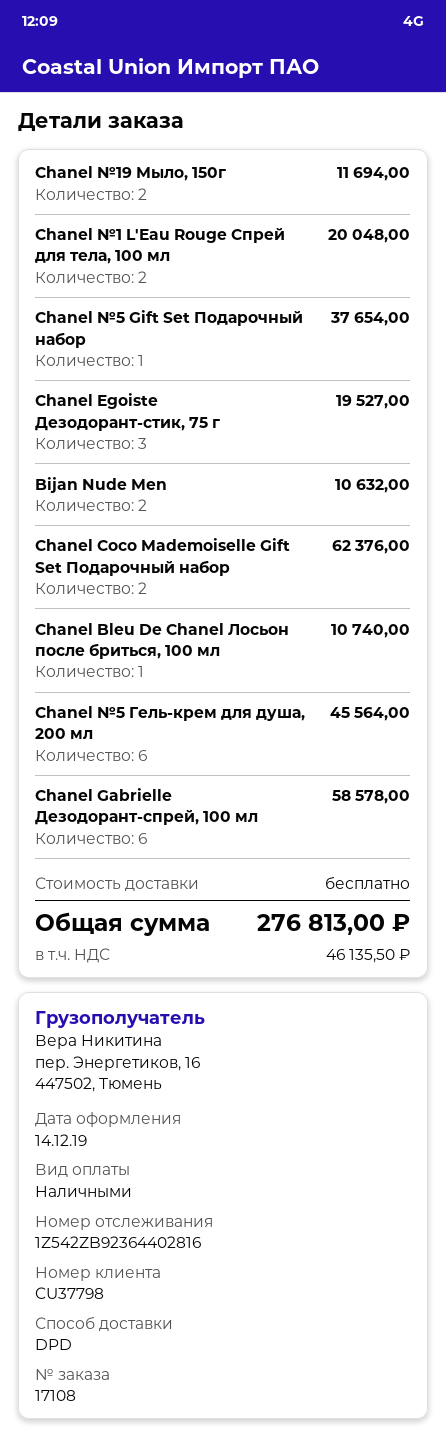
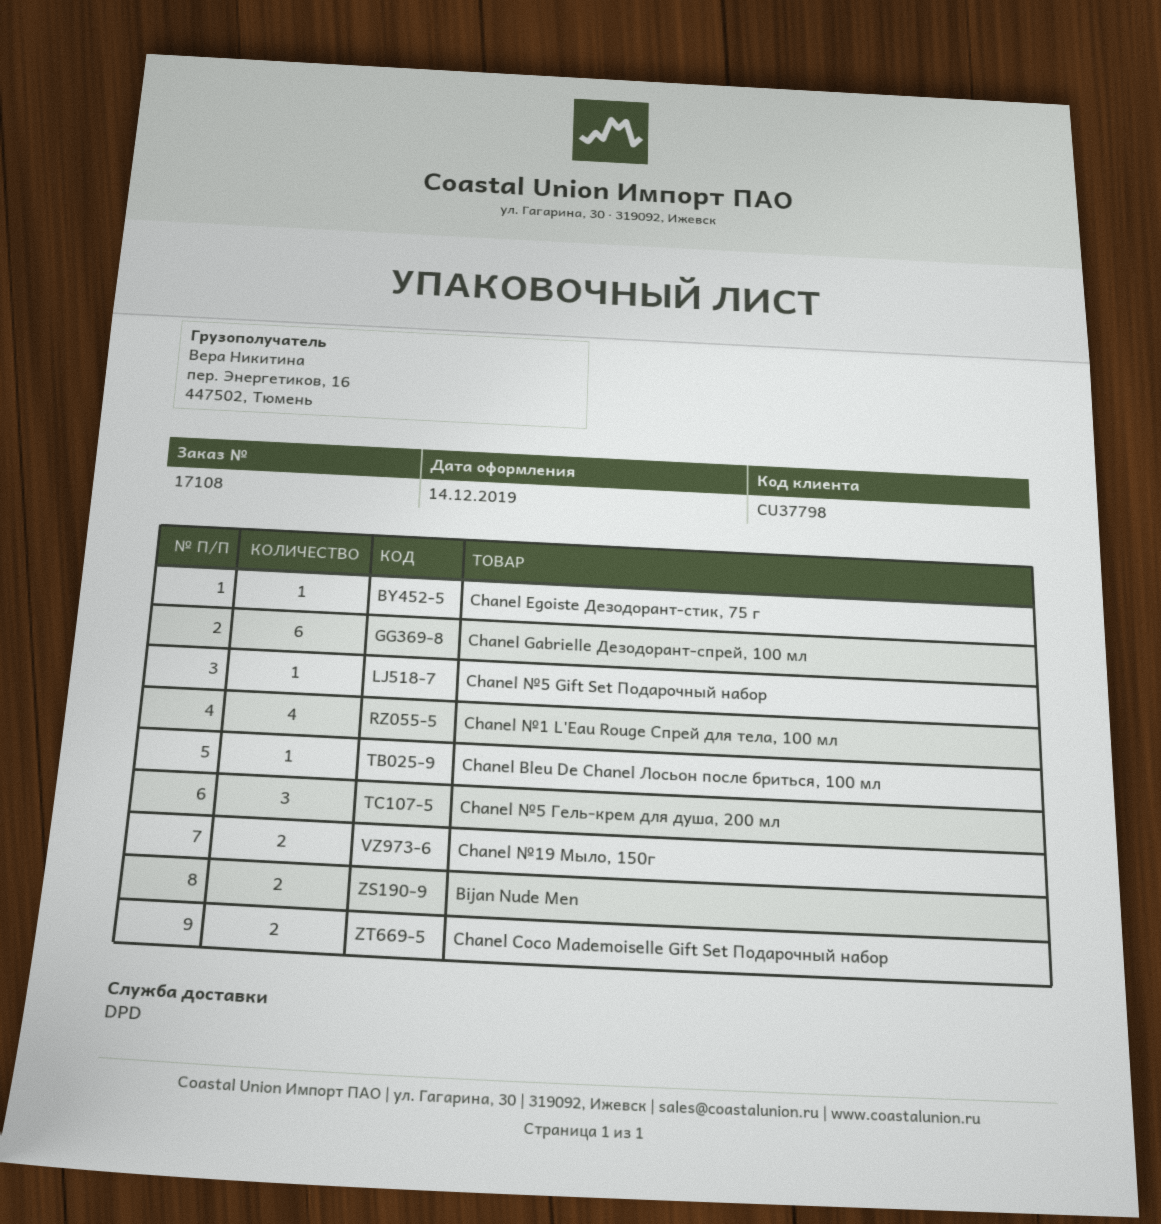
Chanel №1 L'Eau Rouge Спрей для тела, 100 мл: 2 -> 4
Chanel Egoiste Дезодорант-стик, 75 г: 3 -> 1
Chanel №5 Гель-крем для душа, 200 мл: 6 -> 3

